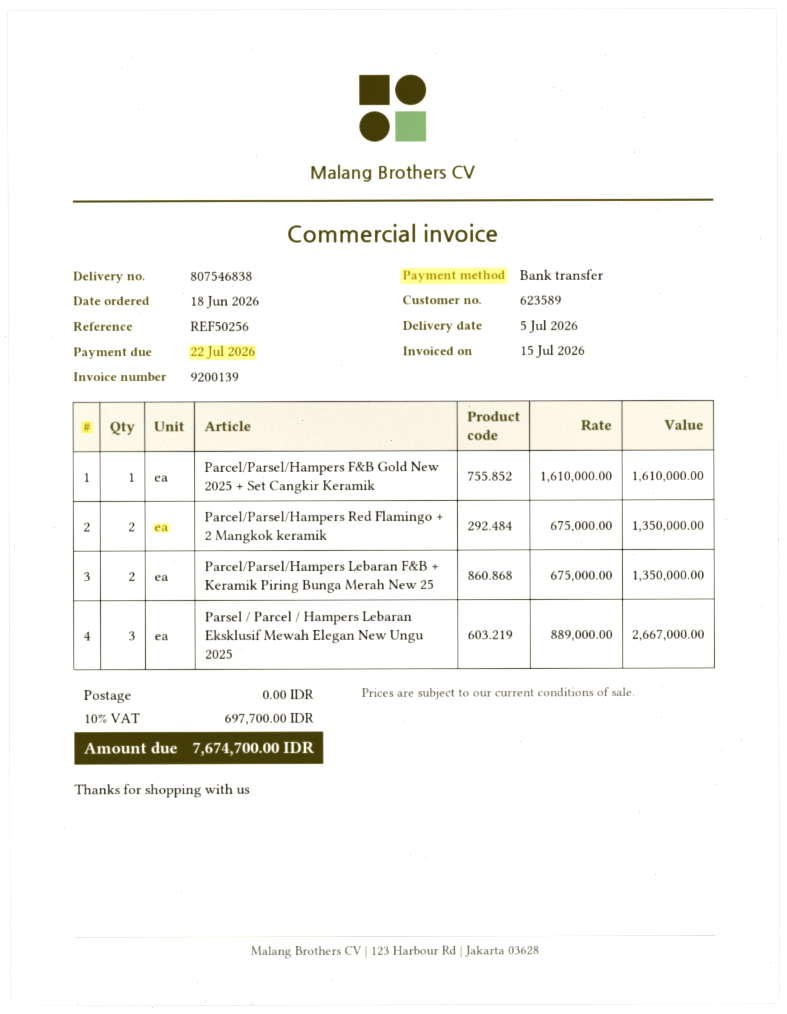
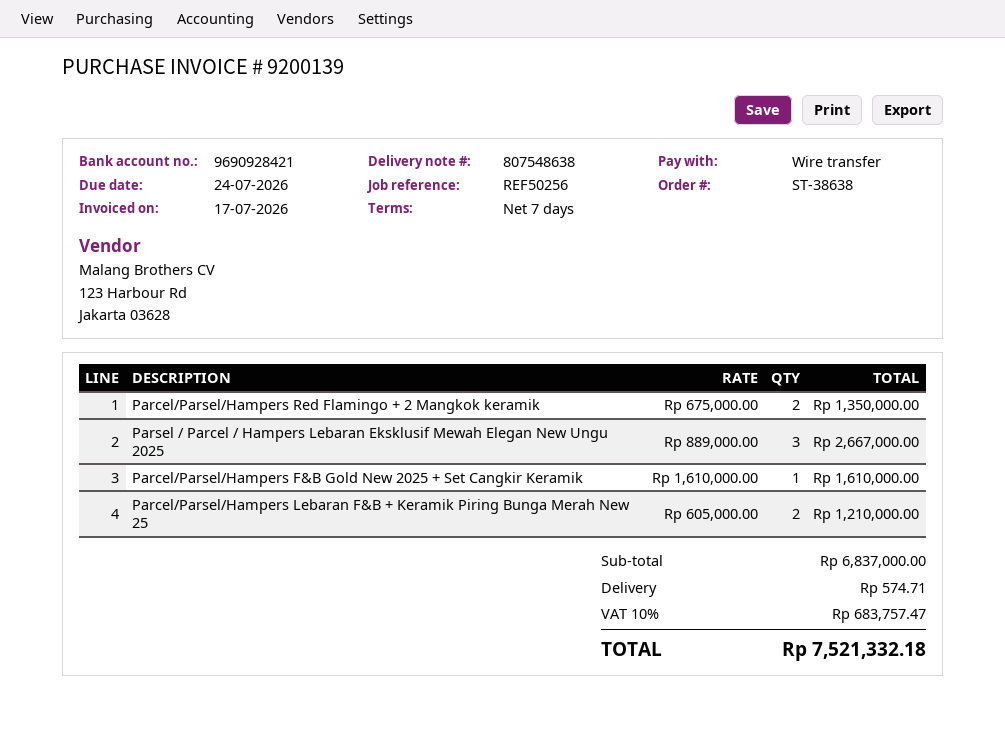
delivery note number: 807546838 -> 807548638
invoice date: 2026-07-15 -> 2026-07-17
due date: 2026-07-22 -> 2026-07-24
Parcel/Parsel/Hampers Lebaran F&B + Keramik Piring Bunga Merah New 25: 2 x 675000.00 = 1350000.00 -> 2 x 605000.00 = 1210000.00
shipping: 0.00 -> 574.71
tax: 10% = 697700.00 -> 10% = 683757.47
total: 7674700.00 -> 7521332.18

